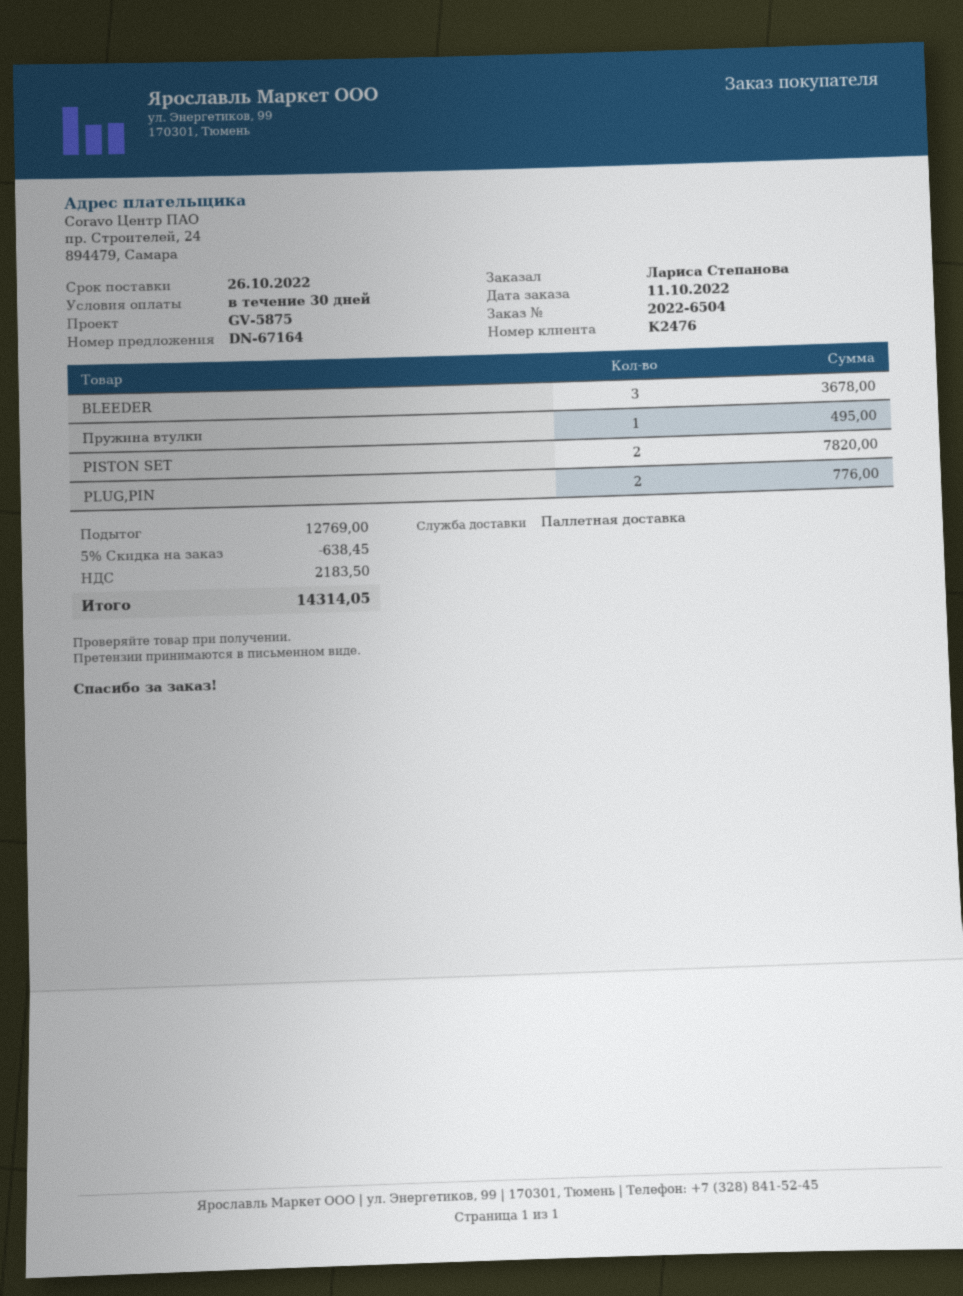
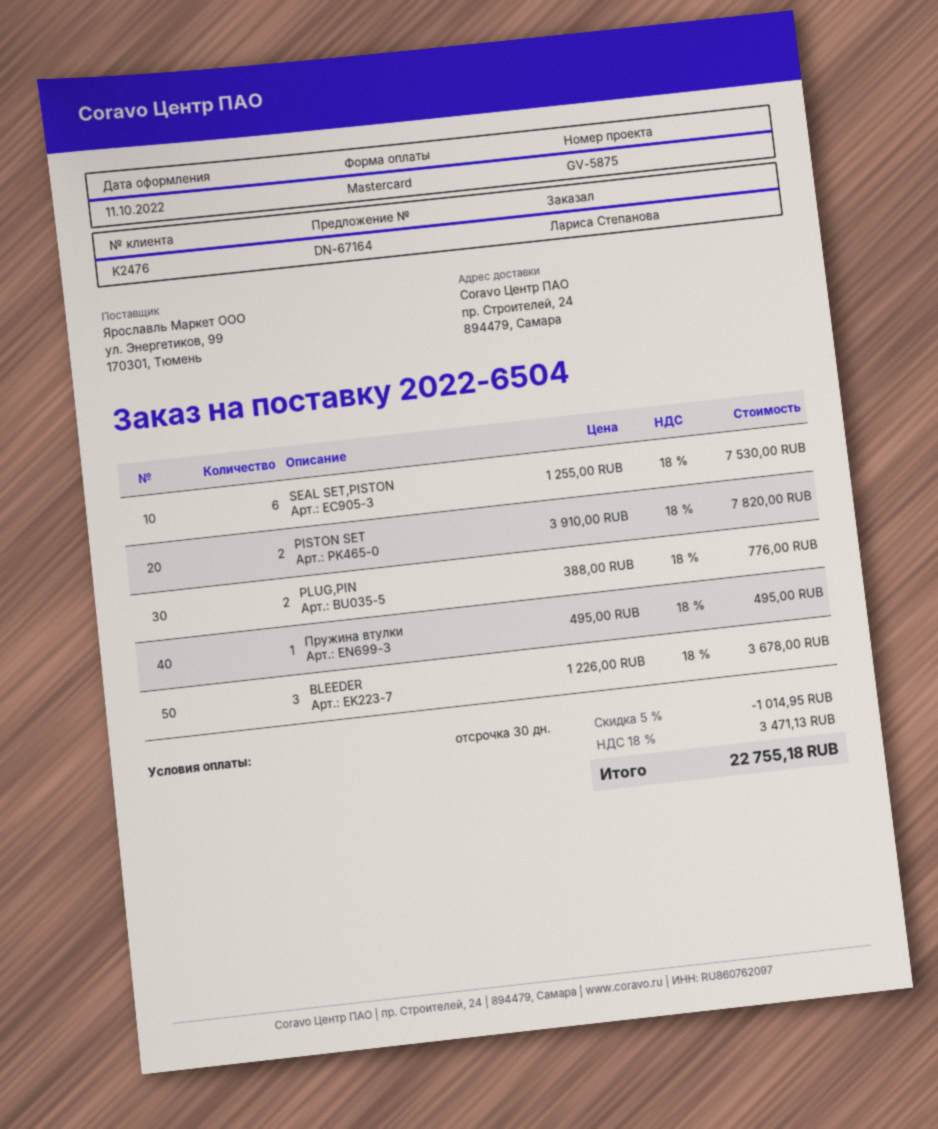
SEAL SET,PISTON: none -> 6 for 7530.00
discount: 5% = 638.45 -> 5% = 1014.95
tax: 2183.50 -> 3471.13
total: 14314.05 -> 22755.18

